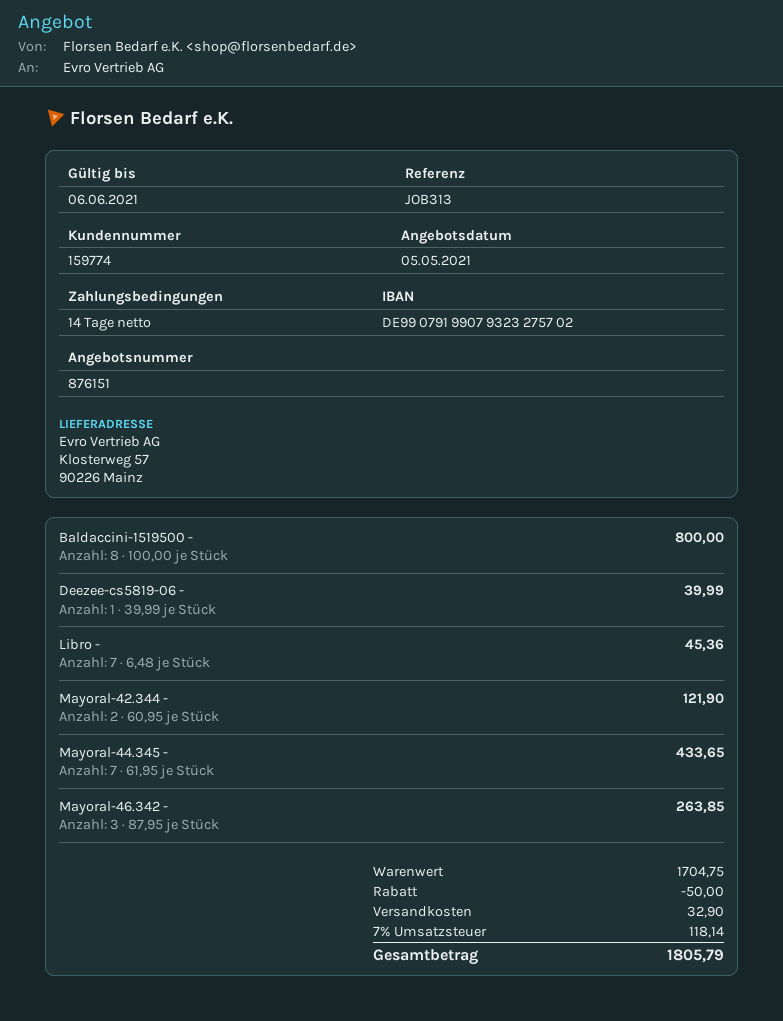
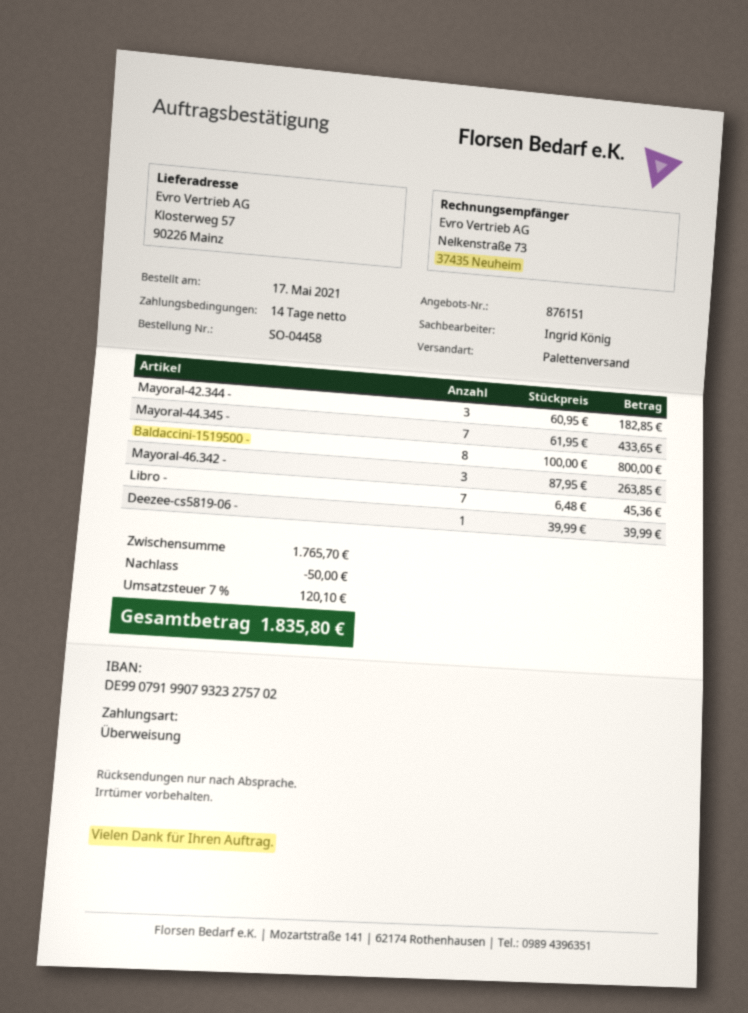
Mayoral-42.344 -: 2 x 60.95 = 121.90 -> 3 x 60.95 = 182.85
subtotal: 1704.75 -> 1765.70
shipping: 32.90 -> none
tax: 7% = 118.14 -> 7% = 120.10
total: 1805.79 -> 1835.80

